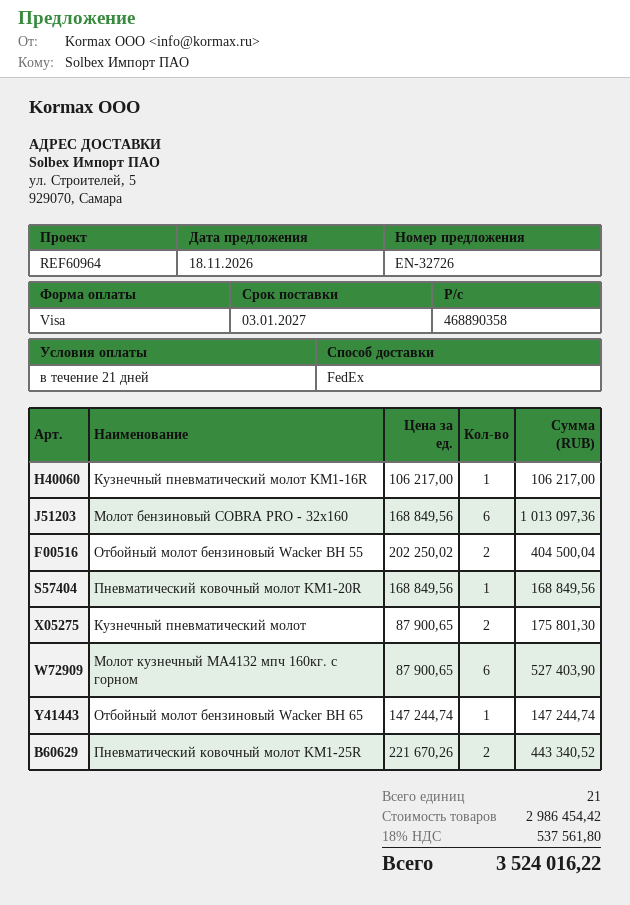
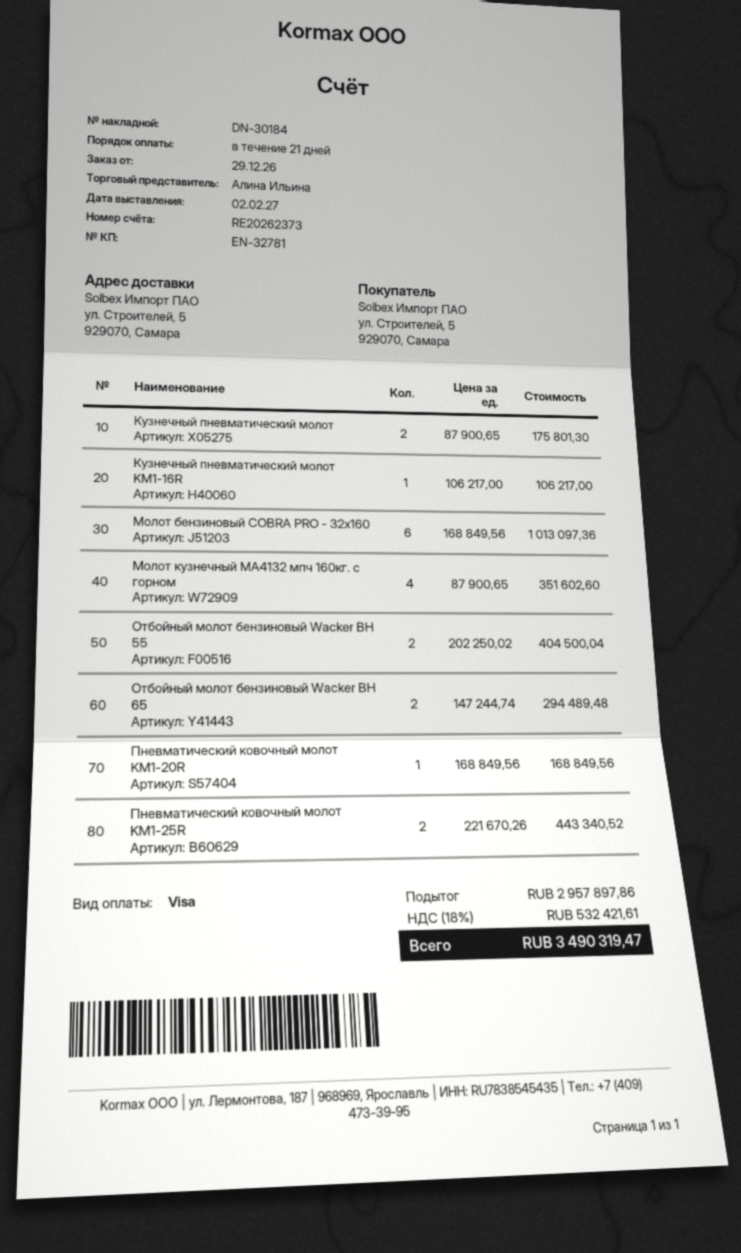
quote number: EN-32726 -> EN-32781
Молот кузнечный МА4132 мпч 160кг. с горном: 6 x 87900.65 = 527403.90 -> 4 x 87900.65 = 351602.60
Отбойный молот бензиновый Wacker BH 65: 1 x 147244.74 = 147244.74 -> 2 x 147244.74 = 294489.48
subtotal: 2986454.42 -> 2957897.86
tax: 18% = 537561.80 -> 18% = 532421.61
total: 3524016.22 -> 3490319.47

